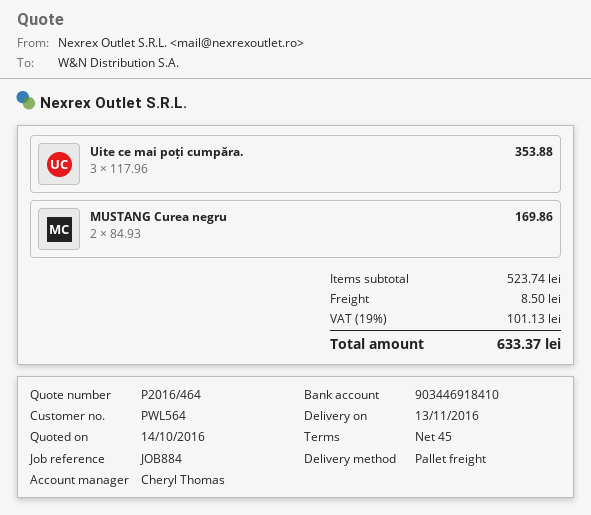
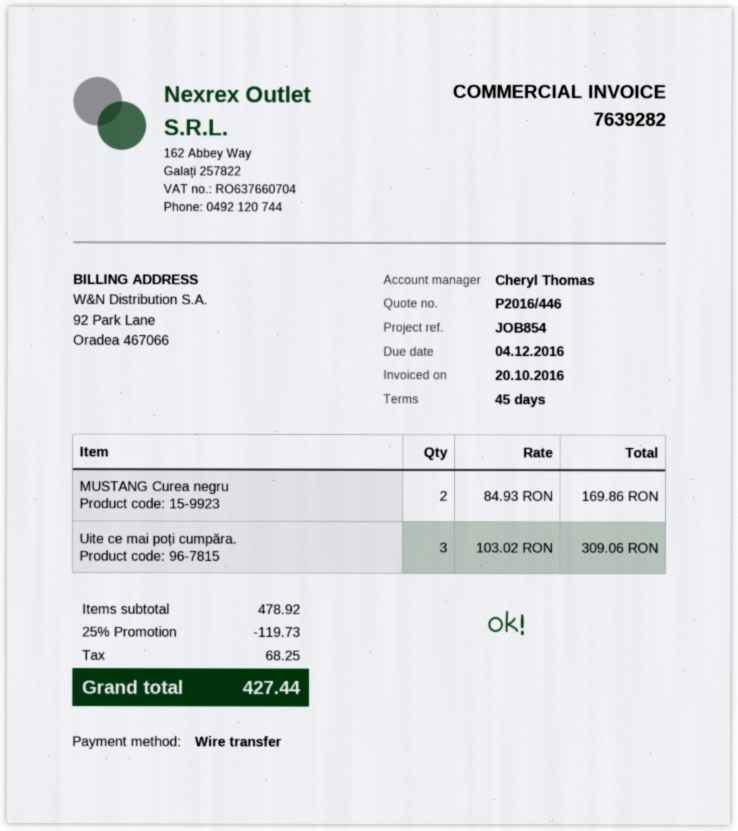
quote number: P2016/464 -> P2016/446
reference: JOB884 -> JOB854
Uite ce mai poți cumpăra.: 3 x 117.96 = 353.88 -> 3 x 103.02 = 309.06
subtotal: 523.74 -> 478.92
discount: none -> 25% = 119.73
shipping: 8.50 -> none
tax: 101.13 -> 68.25
total: 633.37 -> 427.44

